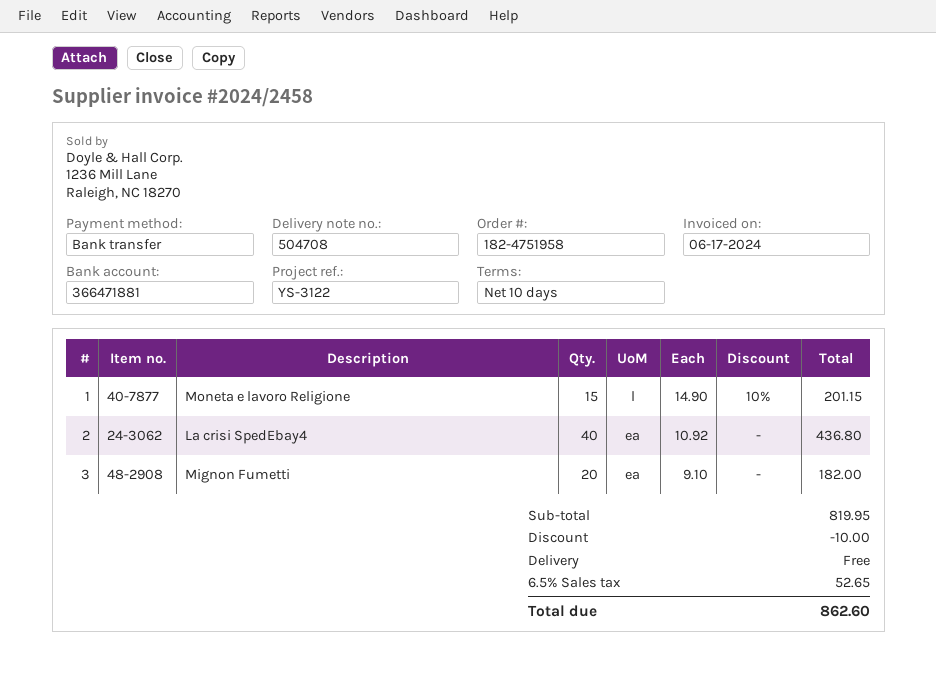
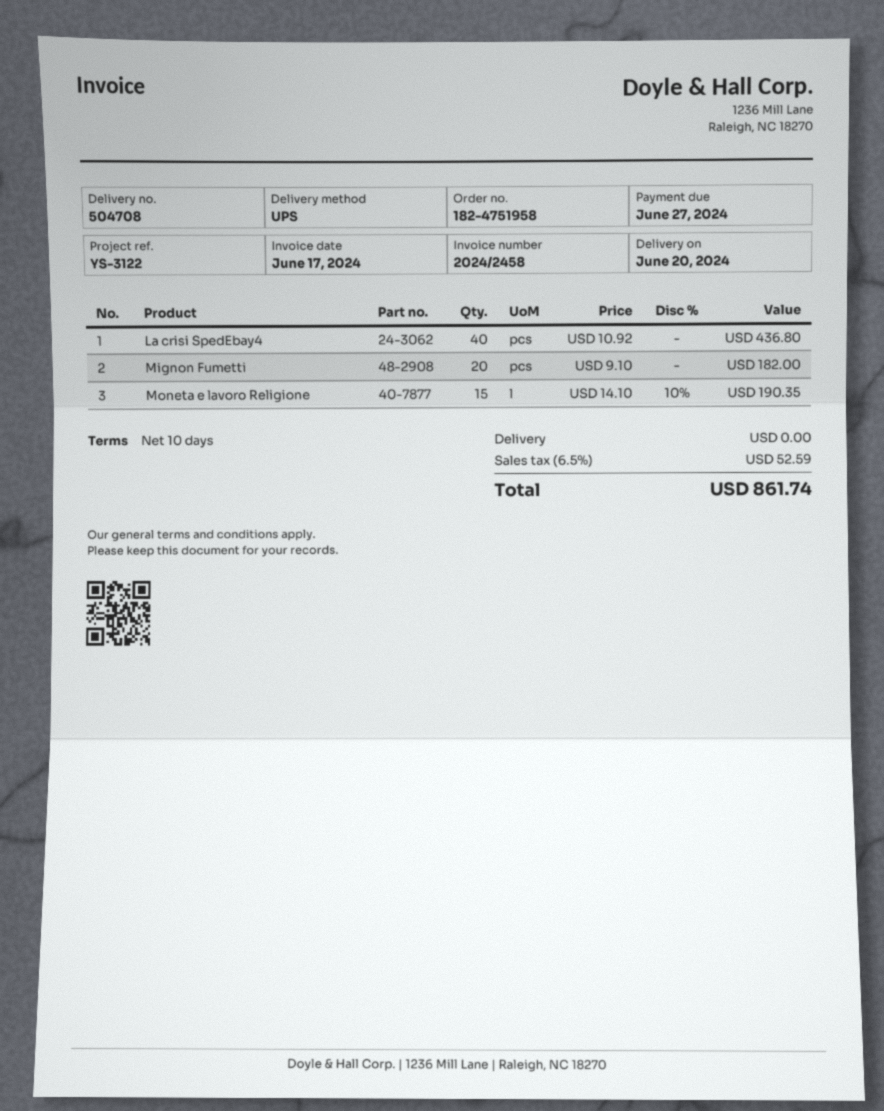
Moneta e lavoro Religione: 15 x 14.90 - 10% = 201.15 -> 15 x 14.10 - 10% = 190.35
discount: 10.00 -> none
tax: 6.5% = 52.65 -> 6.5% = 52.59
total: 862.60 -> 861.74

